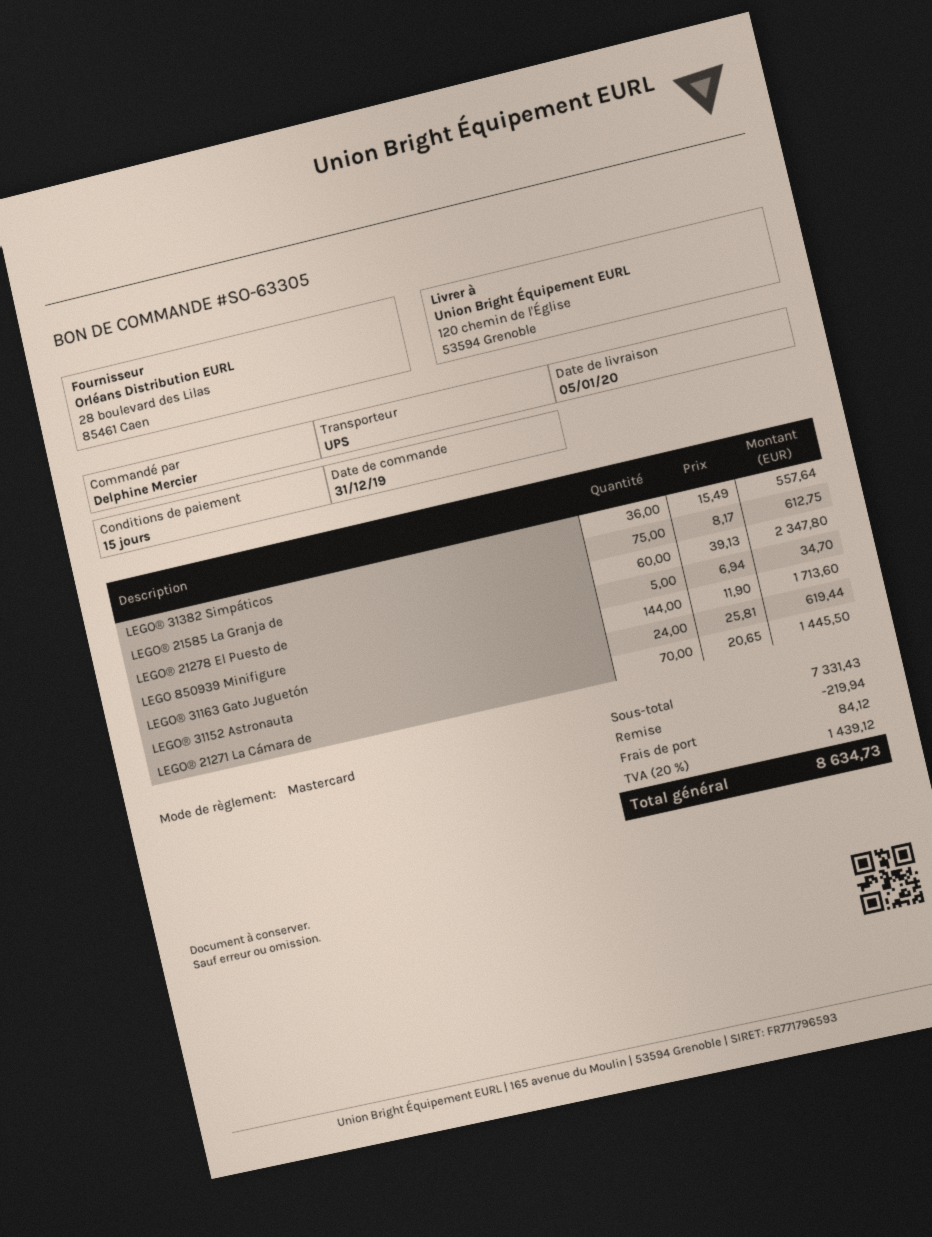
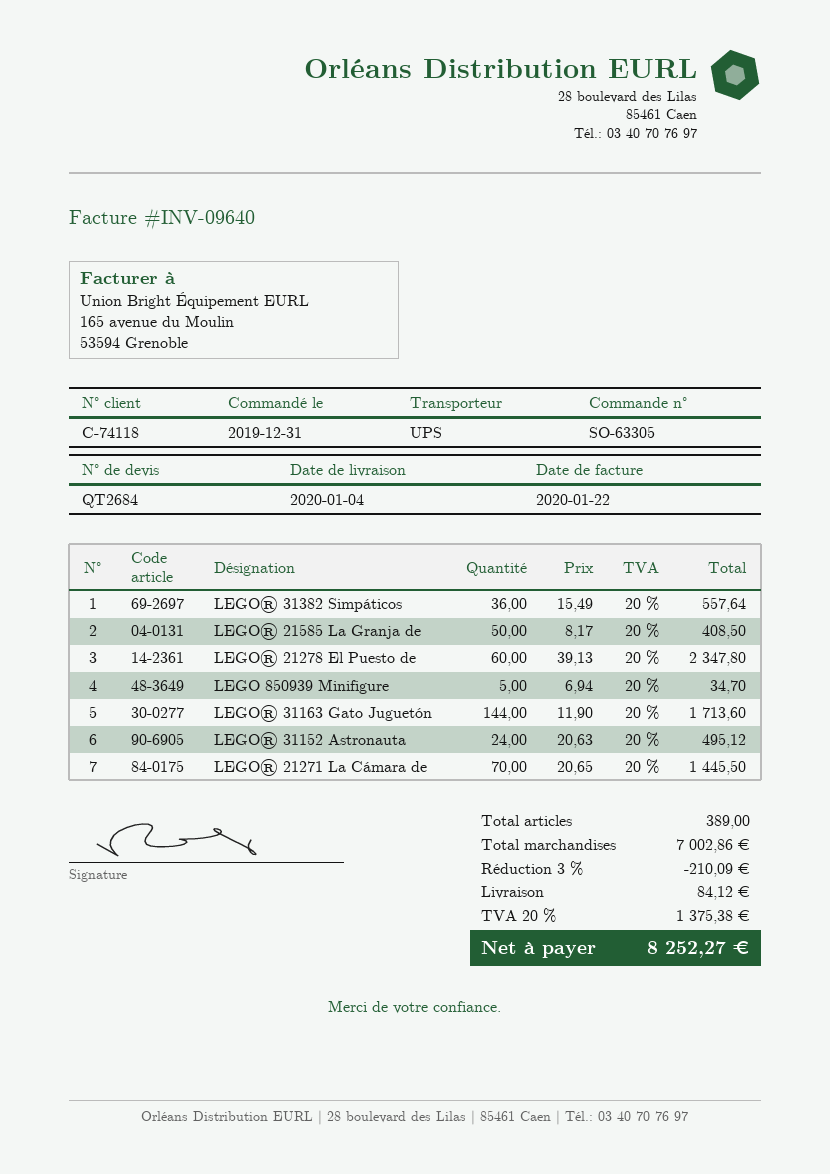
delivery date: 2020-01-05 -> 2020-01-04
LEGO® 21585 La Granja de: 75 x 8.17 = 612.75 -> 50 x 8.17 = 408.50
LEGO® 31152 Astronauta: 24 x 25.81 = 619.44 -> 24 x 20.63 = 495.12
subtotal: 7331.43 -> 7002.86
discount: 219.94 -> 210.09
tax: 20% = 1439.12 -> 20% = 1375.38
total: 8634.73 -> 8252.27

